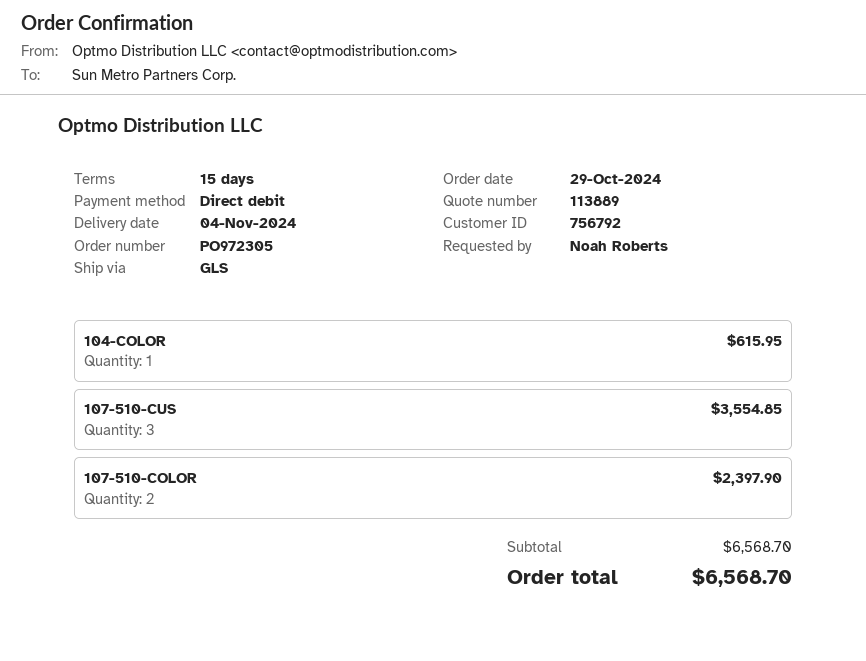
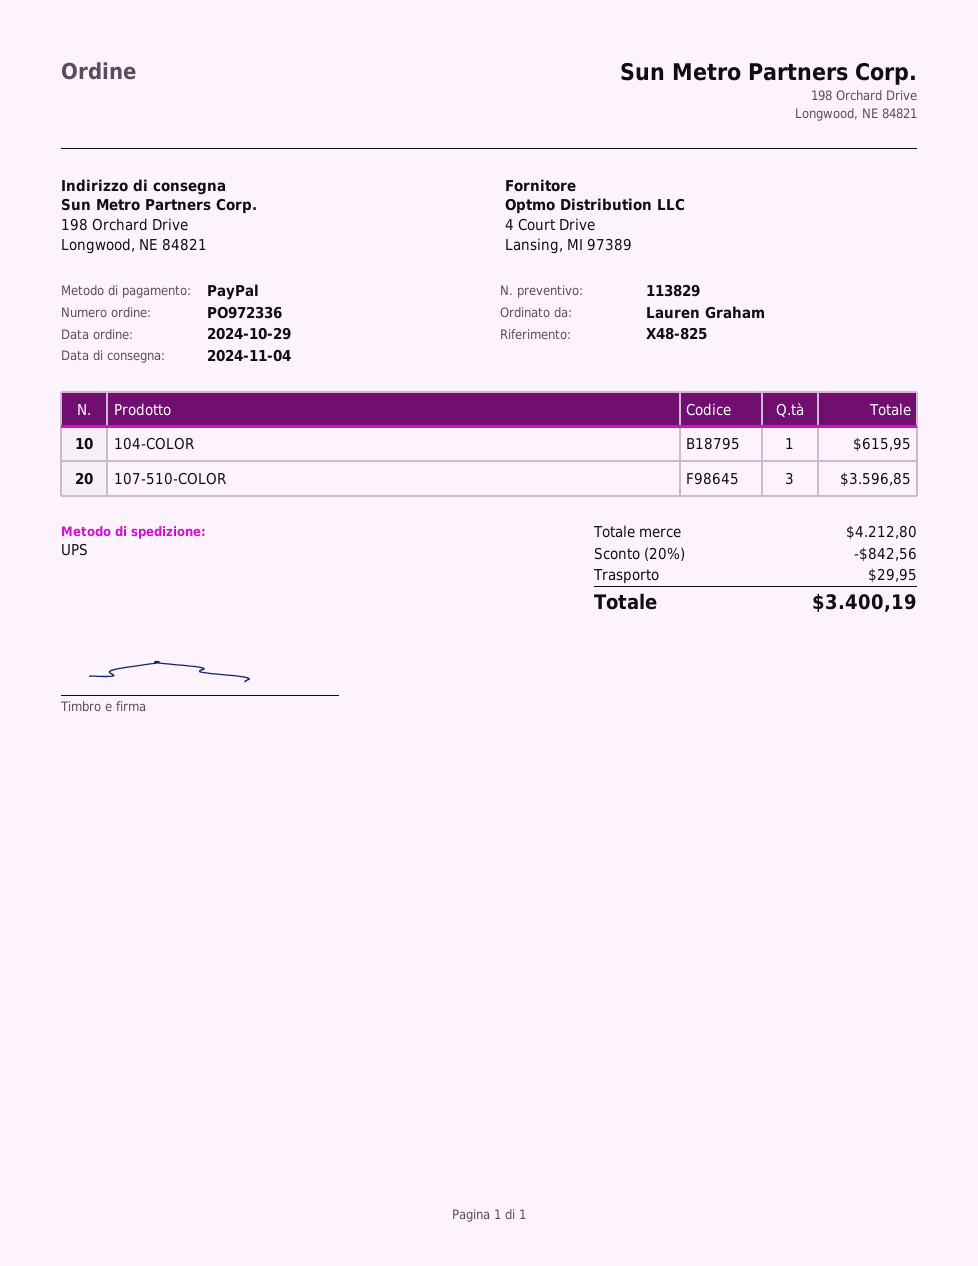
quote number: 113889 -> 113829
order number: PO972305 -> PO972336
ordered by: Noah Roberts -> Lauren Graham
payment method: direct debit -> PayPal
shipping method: GLS -> UPS
107-510-CUS: 3 for 3554.85 -> none
107-510-COLOR: 2 for 2397.90 -> 3 for 3596.85
subtotal: 6568.70 -> 4212.80
discount: none -> 20% = 842.56
shipping: none -> 29.95
total: 6568.70 -> 3400.19

